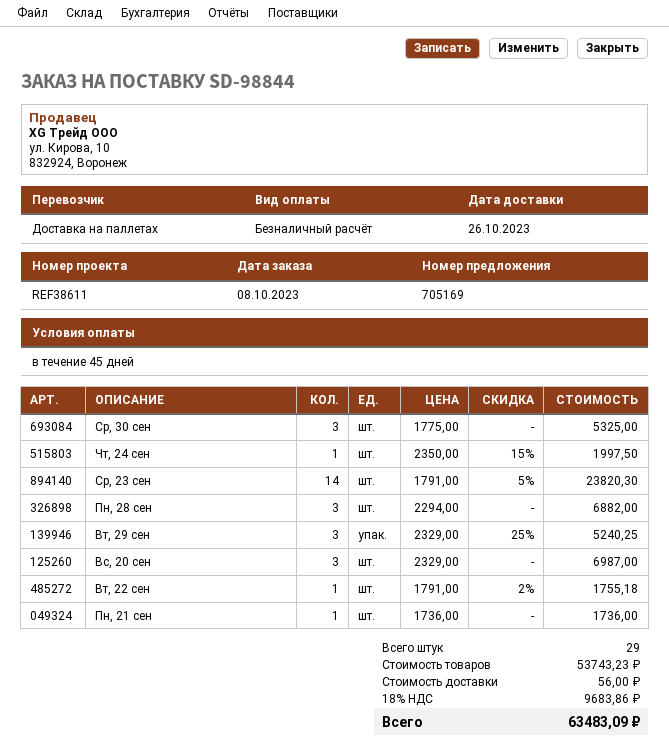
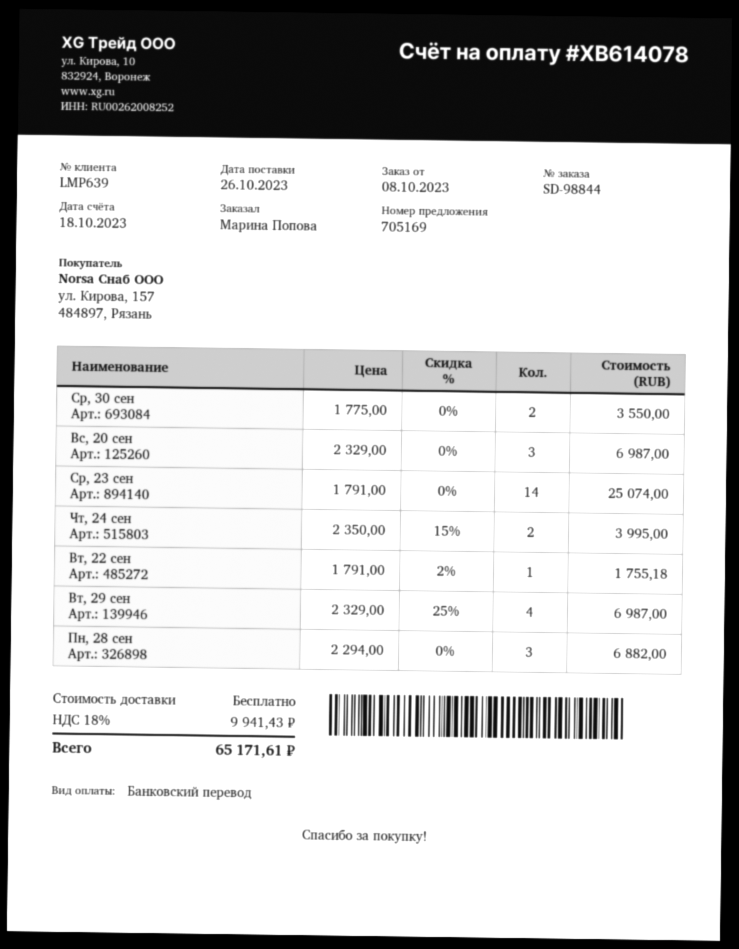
Ср, 30 сен: 3 x 1775.00 = 5325.00 -> 2 x 1775.00 = 3550.00
Чт, 24 сен: 1 x 2350.00 - 15% = 1997.50 -> 2 x 2350.00 - 15% = 3995.00
Ср, 23 сен: 14 x 1791.00 - 5% = 23820.30 -> 14 x 1791.00 = 25074.00
Вт, 29 сен: 3 x 2329.00 - 25% = 5240.25 -> 4 x 2329.00 - 25% = 6987.00
Пн, 21 сен: 1 x 1736.00 = 1736.00 -> none
shipping: 56.00 -> 0.00
tax: 18% = 9683.86 -> 18% = 9941.43
total: 63483.09 -> 65171.61

